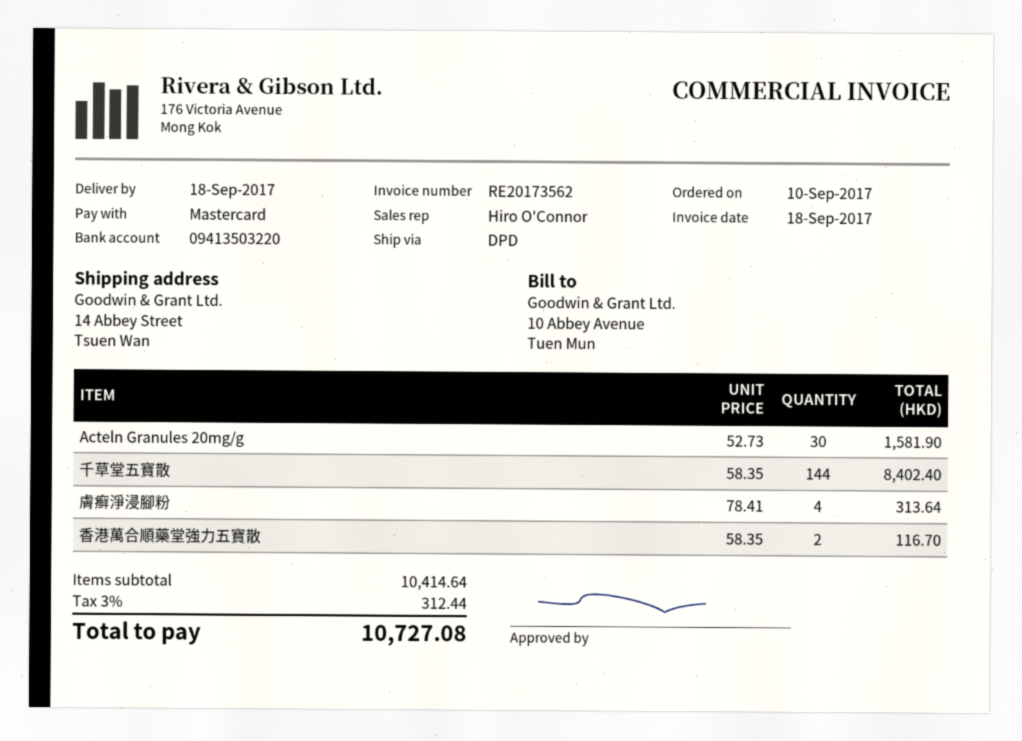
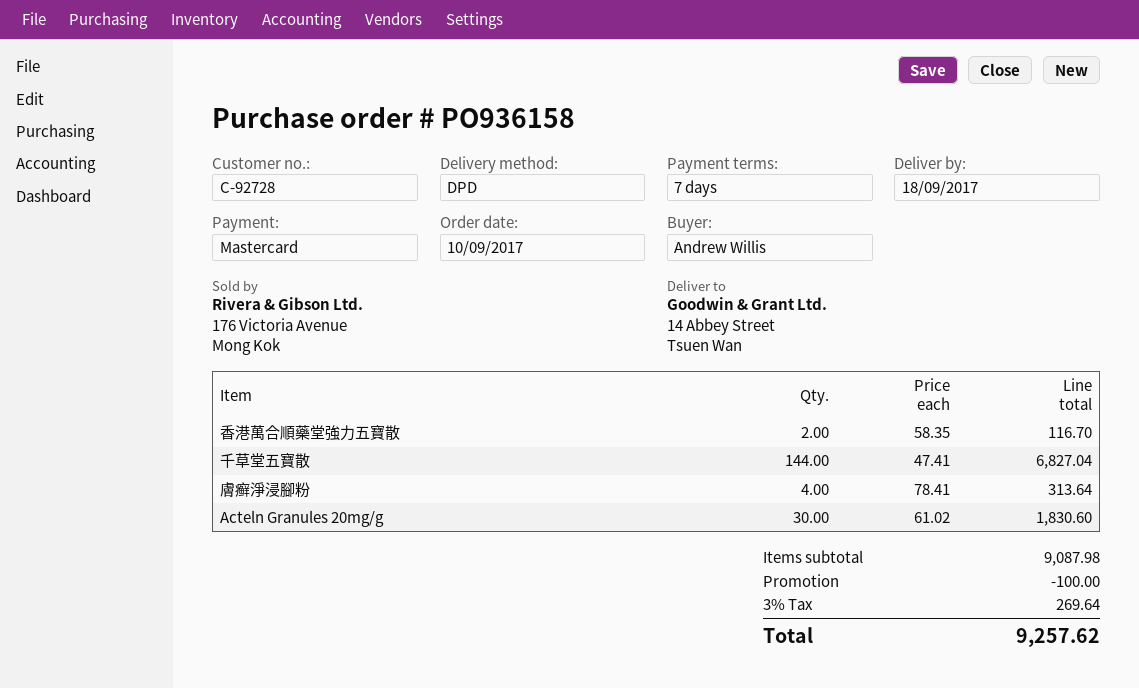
Acteln Granules 20mg/g: 30 x 52.73 = 1581.90 -> 30 x 61.02 = 1830.60
千草堂五寶散: 144 x 58.35 = 8402.40 -> 144 x 47.41 = 6827.04
subtotal: 10414.64 -> 9087.98
discount: none -> 100.00
tax: 3% = 312.44 -> 3% = 269.64
total: 10727.08 -> 9257.62

